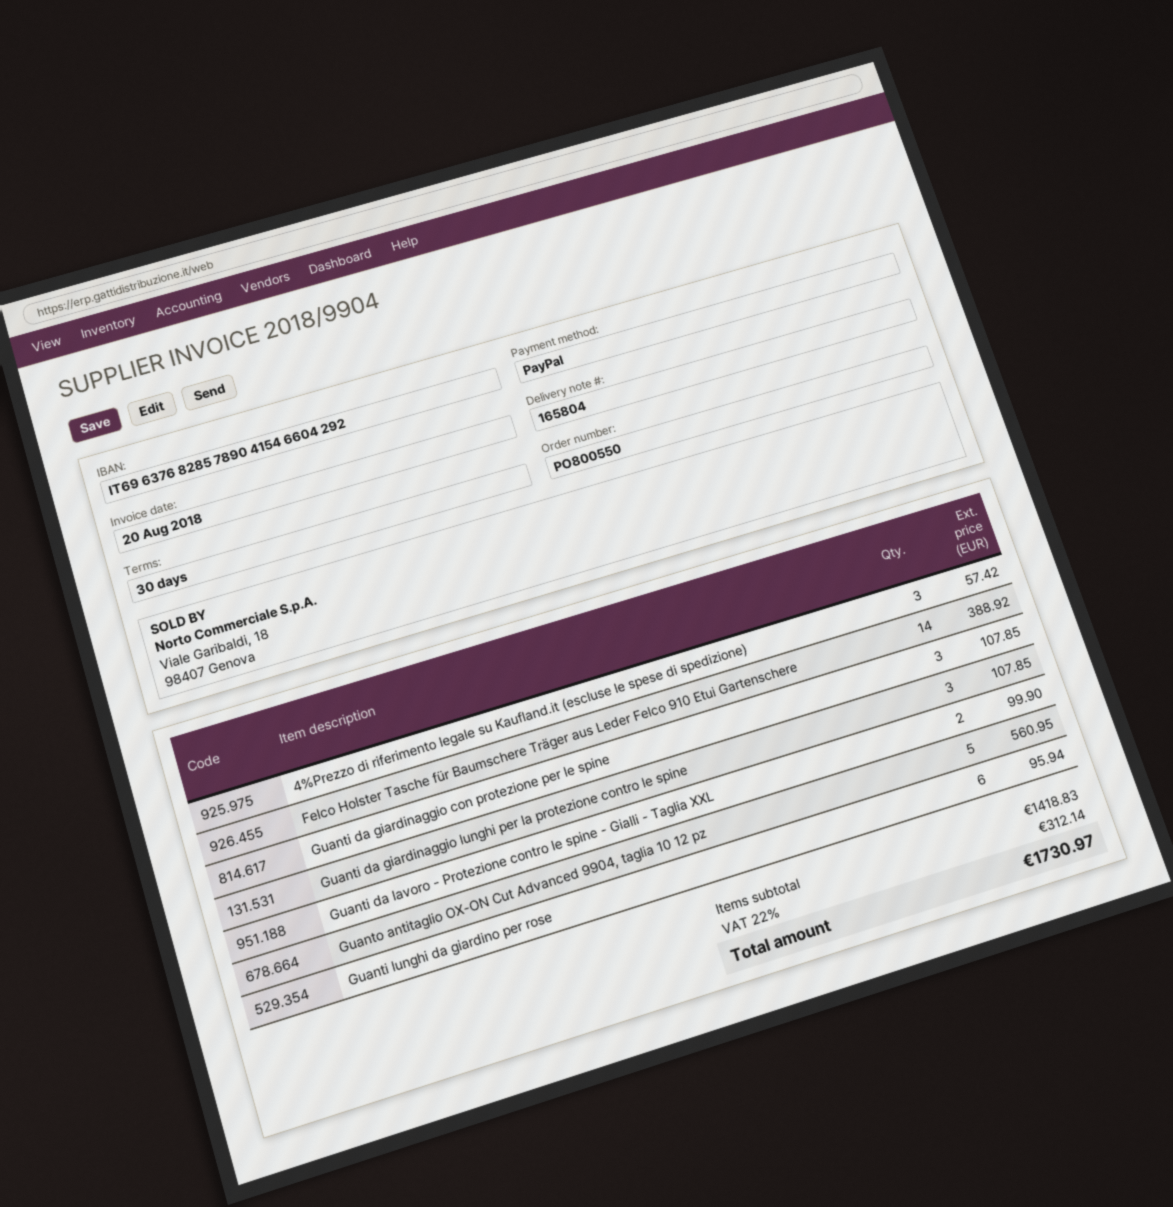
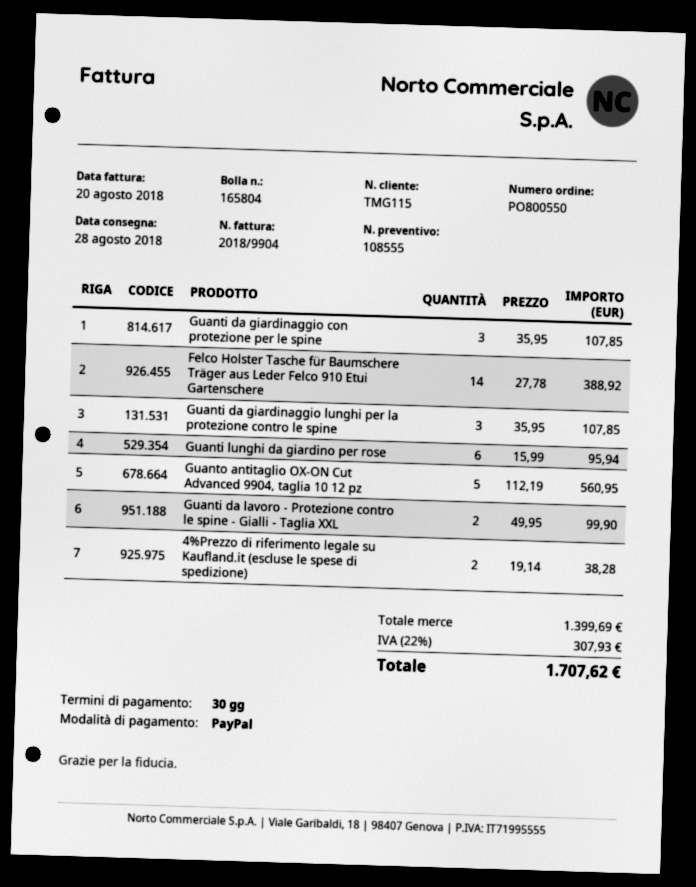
4%Prezzo di riferimento legale su Kaufland.it (escluse le spese di spedizione): 3 for 57.42 -> 2 for 38.28
subtotal: 1418.83 -> 1399.69
tax: 22% = 312.14 -> 22% = 307.93
total: 1730.97 -> 1707.62

